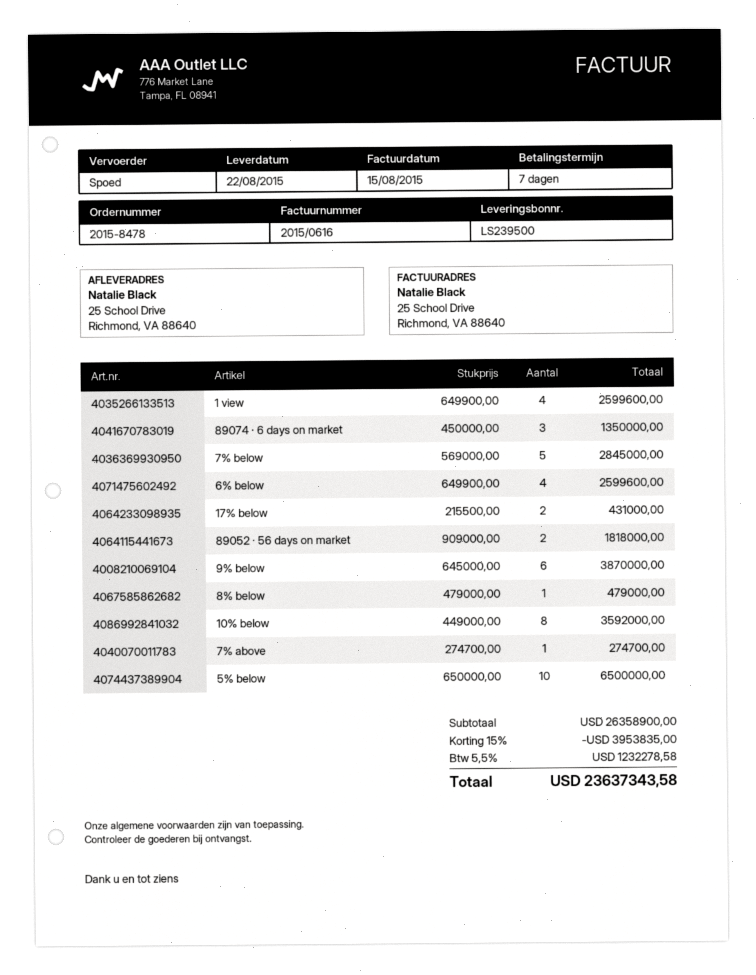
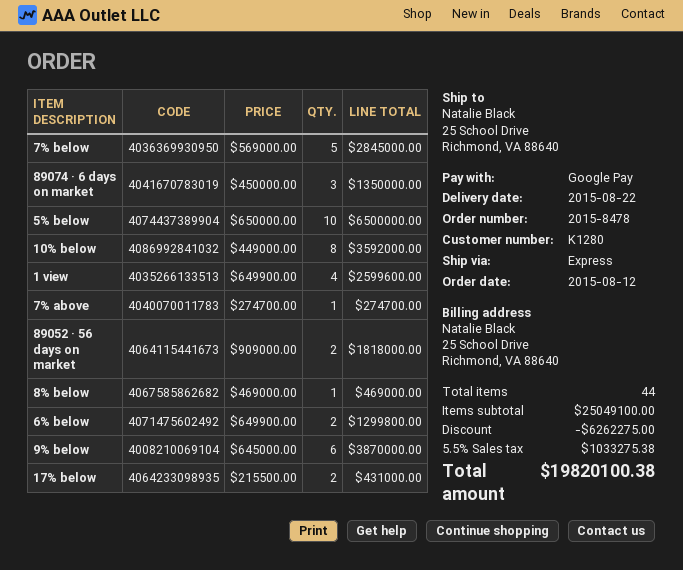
6% below: 4 x 649900.00 = 2599600.00 -> 2 x 649900.00 = 1299800.00
8% below: 1 x 479000.00 = 479000.00 -> 1 x 469000.00 = 469000.00
subtotal: 26358900.00 -> 25049100.00
discount: 3953835.00 -> 6262275.00
tax: 5.5% = 1232278.58 -> 5.5% = 1033275.38
total: 23637343.58 -> 19820100.38

